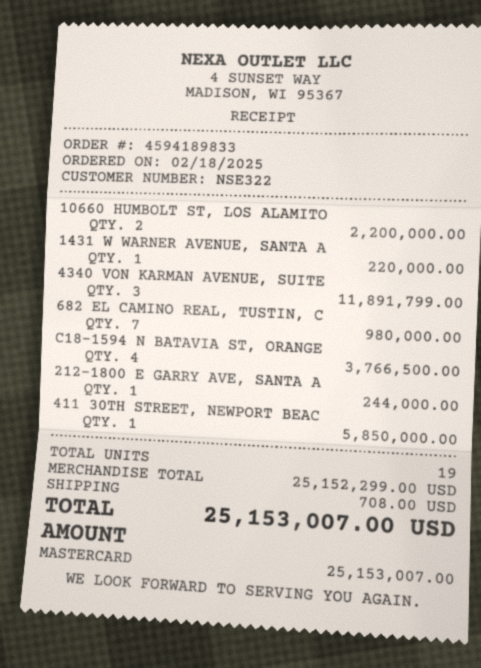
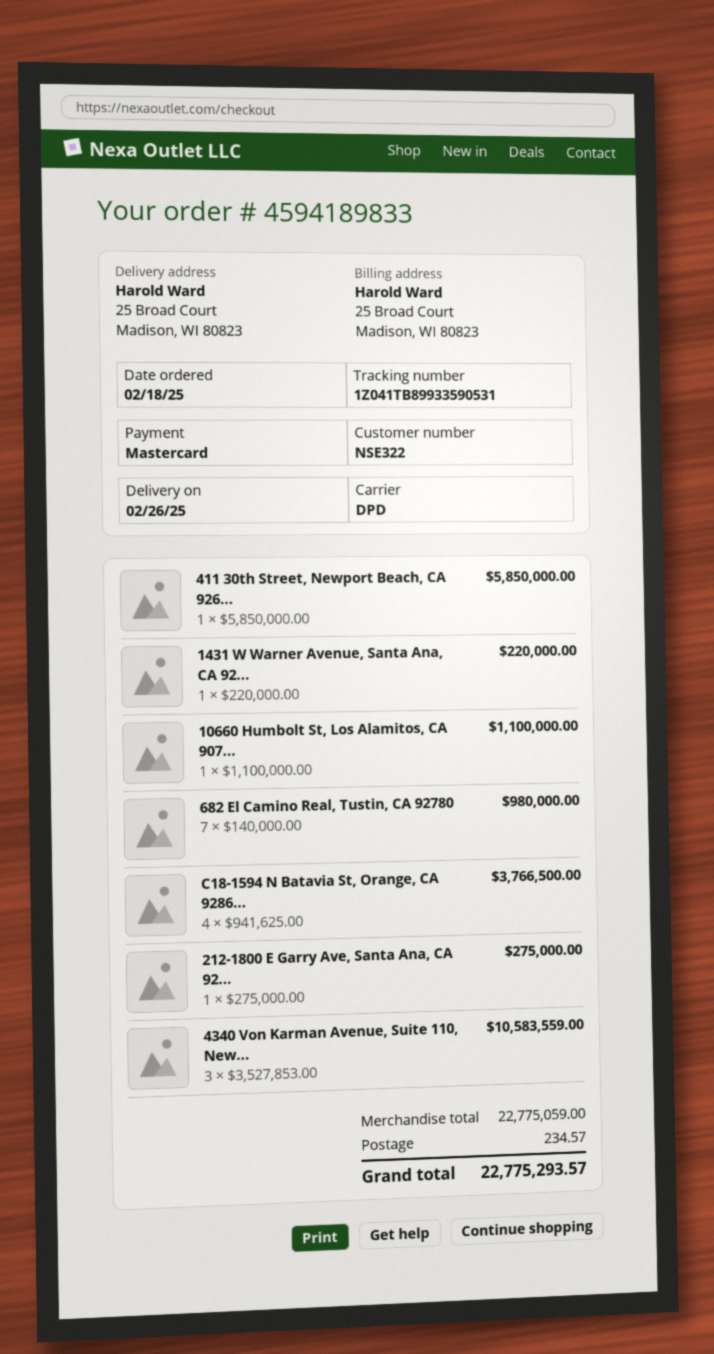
10660 HUMBOLT ST, LOS ALAMITO: 2 for 2200000.00 -> 1 for 1100000.00
4340 VON KARMAN AVENUE, SUITE: 3 for 11891799.00 -> 3 for 10583559.00
212-1800 E GARRY AVE, SANTA A: 1 for 244000.00 -> 1 for 275000.00
subtotal: 25152299.00 -> 22775059.00
shipping: 708.00 -> 234.57
total: 25153007.00 -> 22775293.57

